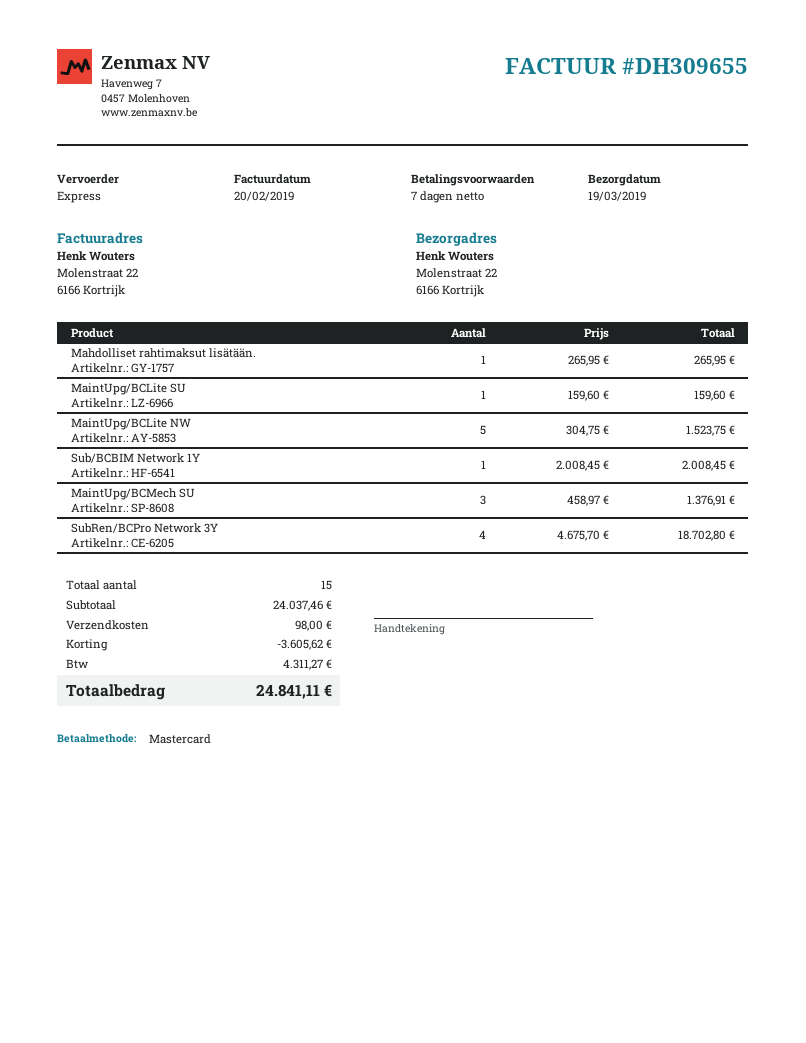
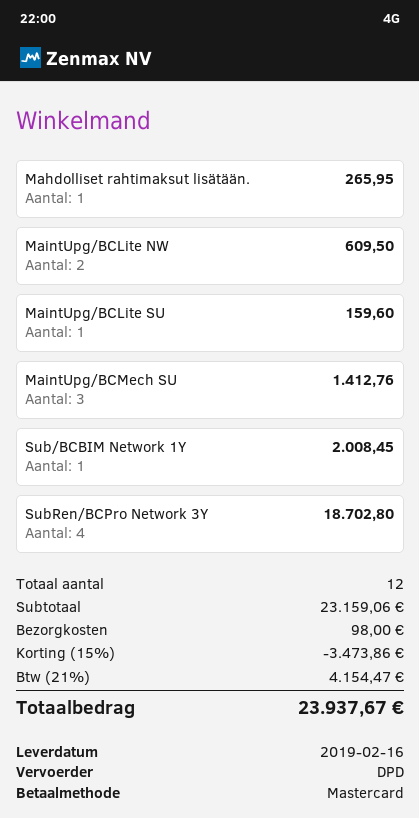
delivery date: 2019-03-19 -> 2019-02-16
shipping method: express -> DPD
MaintUpg/BCLite NW: 5 for 1523.75 -> 2 for 609.50
MaintUpg/BCMech SU: 3 for 1376.91 -> 3 for 1412.76
total quantity: 15 -> 12
subtotal: 24037.46 -> 23159.06
discount: 3605.62 -> 3473.86
tax: 4311.27 -> 4154.47
total: 24841.11 -> 23937.67

